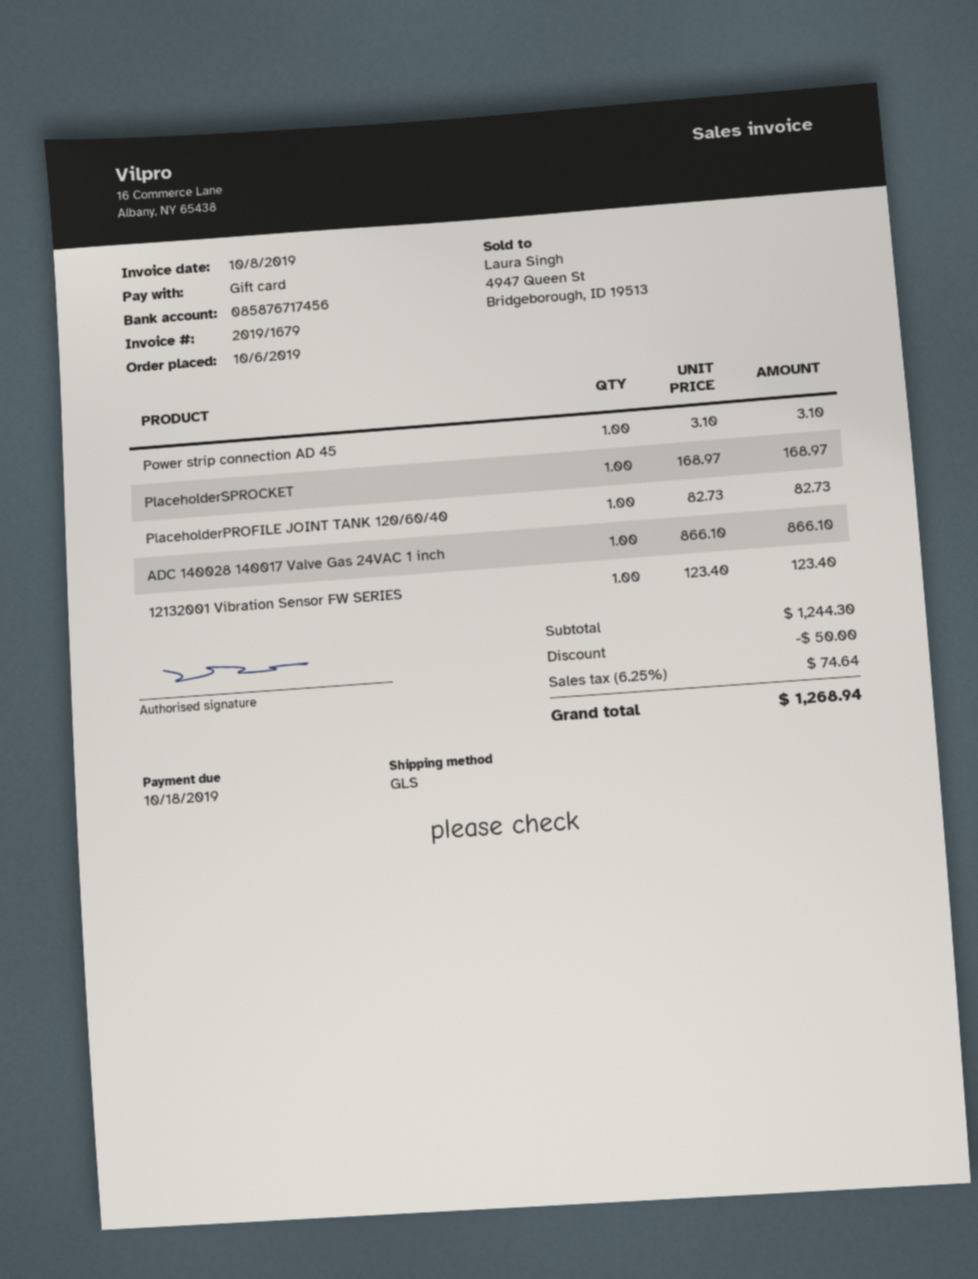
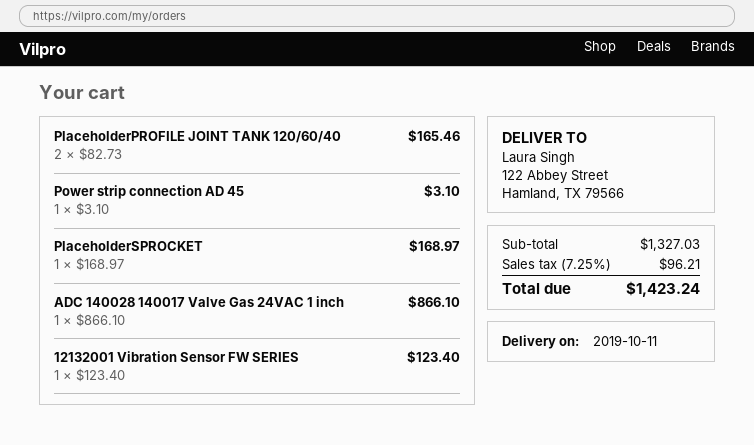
PlaceholderPROFILE JOINT TANK 120/60/40: 1 x 82.73 = 82.73 -> 2 x 82.73 = 165.46
subtotal: 1244.30 -> 1327.03
discount: 50.00 -> none
tax: 6.25% = 74.64 -> 7.25% = 96.21
total: 1268.94 -> 1423.24

